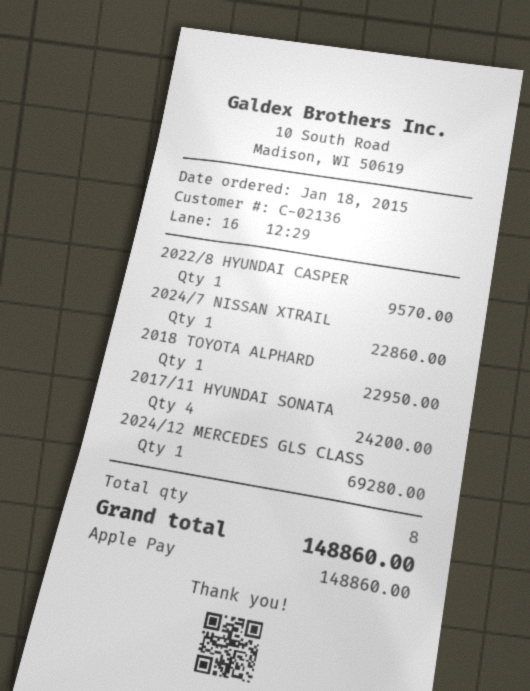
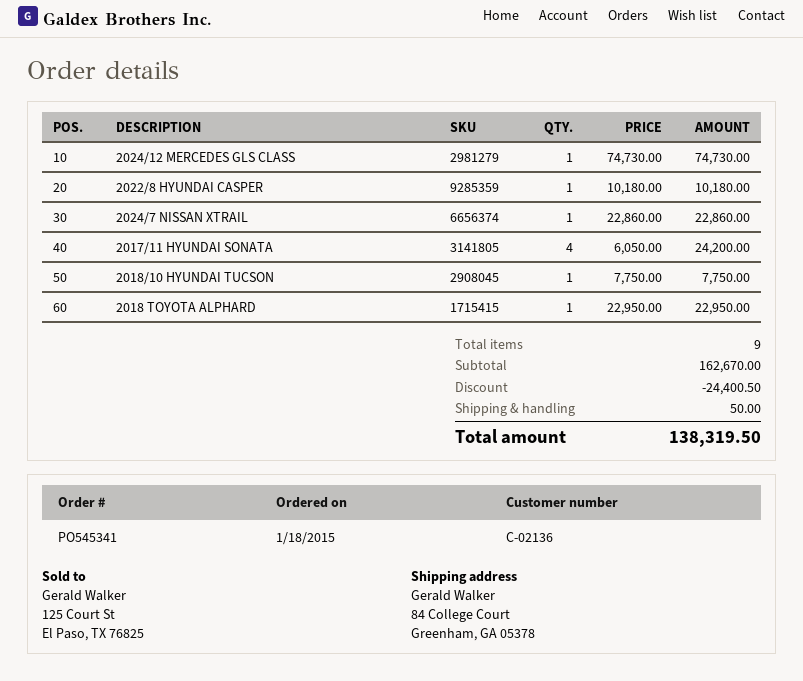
2022/8 HYUNDAI CASPER: 1 for 9570.00 -> 1 for 10180.00
2024/12 MERCEDES GLS CLASS: 1 for 69280.00 -> 1 for 74730.00
2018/10 HYUNDAI TUCSON: none -> 1 for 7750.00
total quantity: 8 -> 9
discount: none -> 24400.50
shipping: none -> 50.00
total: 148860.00 -> 138319.50

